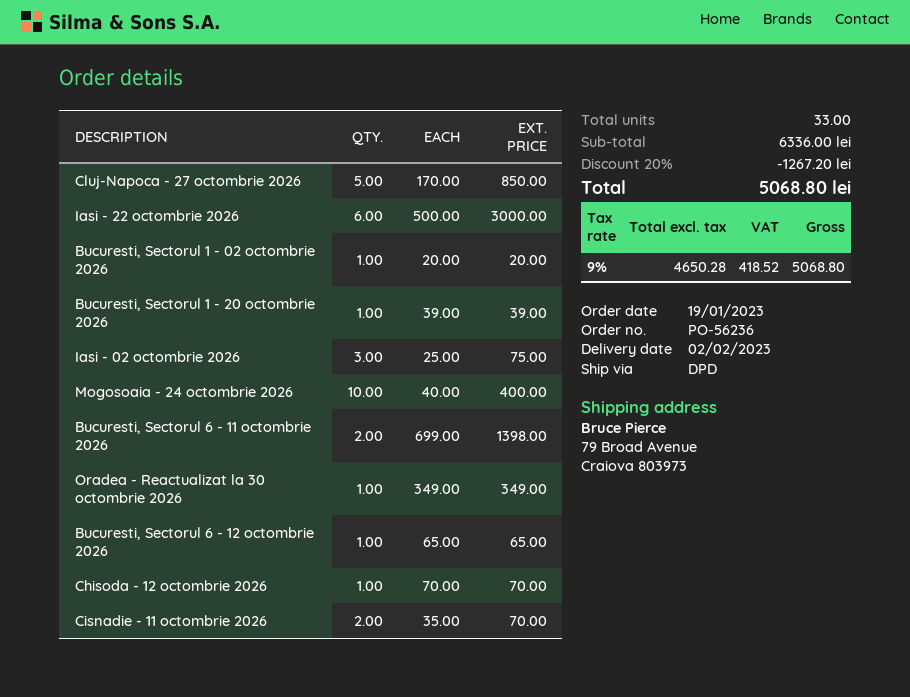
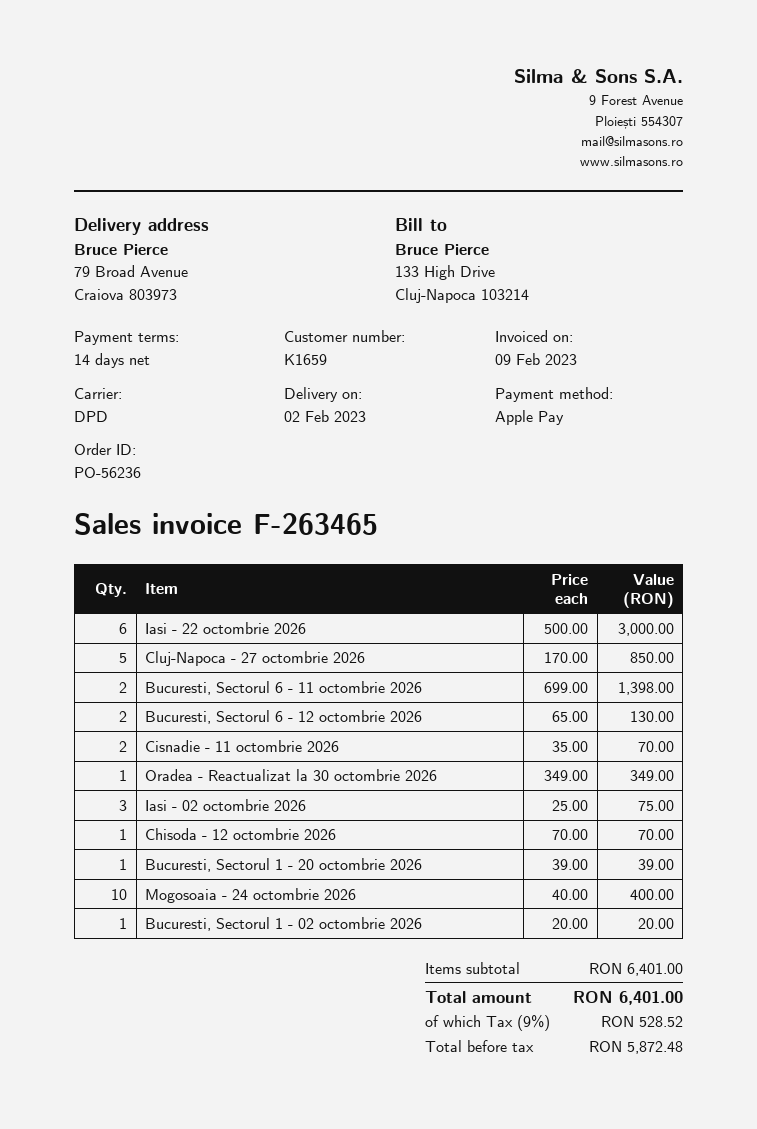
Bucuresti, Sectorul 6 - 12 octombrie 2026: 1 x 65.00 = 65.00 -> 2 x 65.00 = 130.00
subtotal: 6336.00 -> 6401.00
discount: 20% = 1267.20 -> none
net: 4650.28 -> 5872.48
tax: 9% = 418.52 -> 9% = 528.52
total: 5068.80 -> 6401.00

